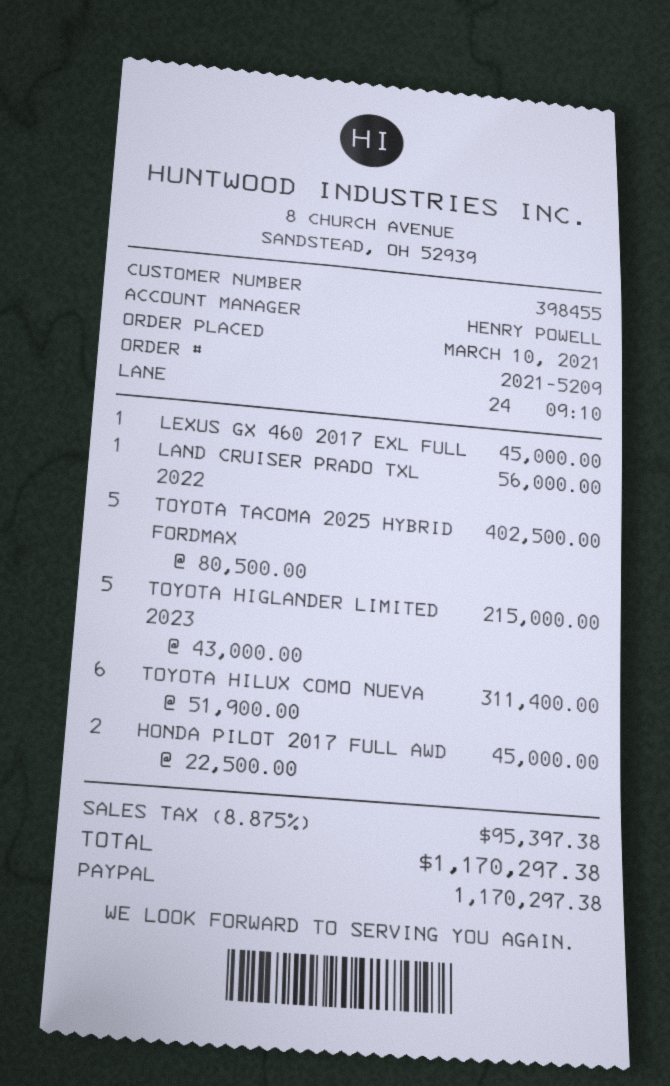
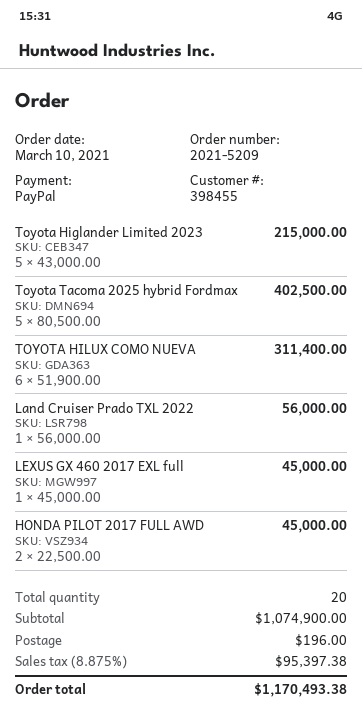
shipping: none -> 196.00
total: 1170297.38 -> 1170493.38

